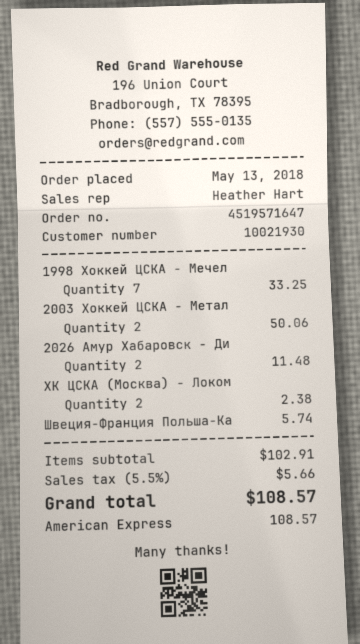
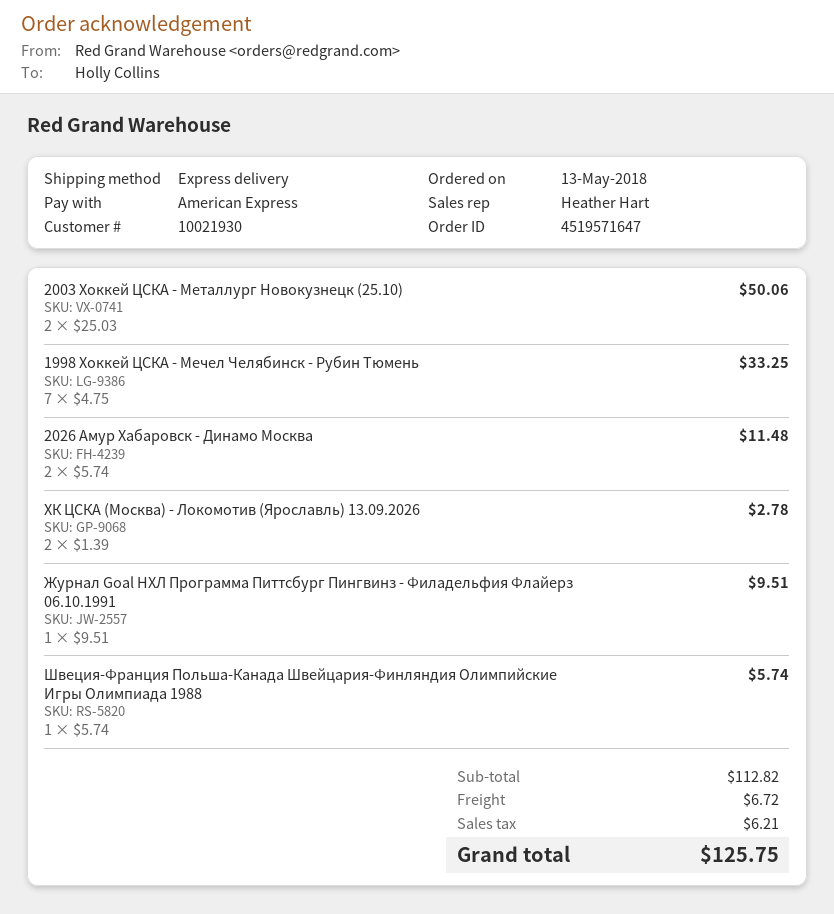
ХК ЦСКА (Москва) - Локом: 2 for 2.38 -> 2 for 2.78
Журнал Goal НХЛ Программа Питтсбург Пингвинз - Филадельфия Флайерз 06.10.1991: none -> 1 for 9.51
subtotal: 102.91 -> 112.82
shipping: none -> 6.72
tax: 5.66 -> 6.21
total: 108.57 -> 125.75

